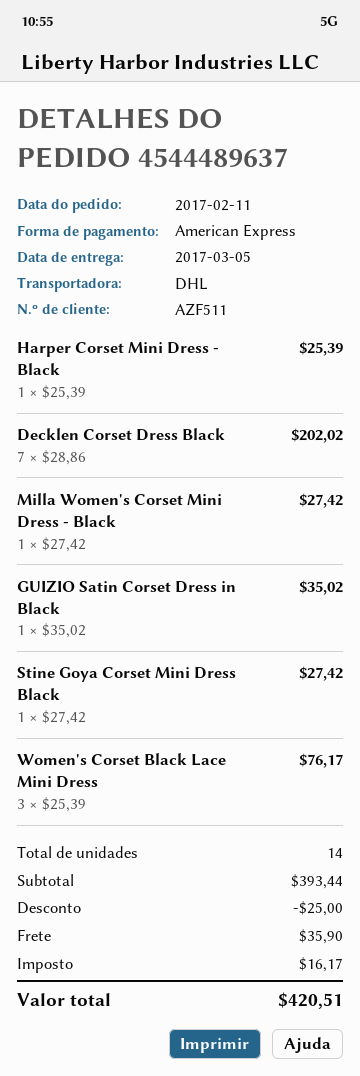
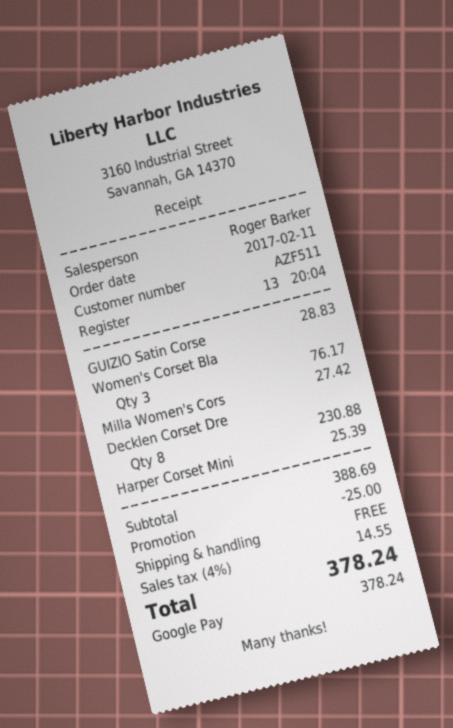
payment method: American Express -> Google Pay
Decklen Corset Dress Black: 7 for 202.02 -> 8 for 230.88
GUIZIO Satin Corset Dress in Black: 1 for 35.02 -> 1 for 28.83
Stine Goya Corset Mini Dress Black: 1 for 27.42 -> none
subtotal: 393.44 -> 388.69
shipping: 35.90 -> 0.00
tax: 16.17 -> 14.55
total: 420.51 -> 378.24

